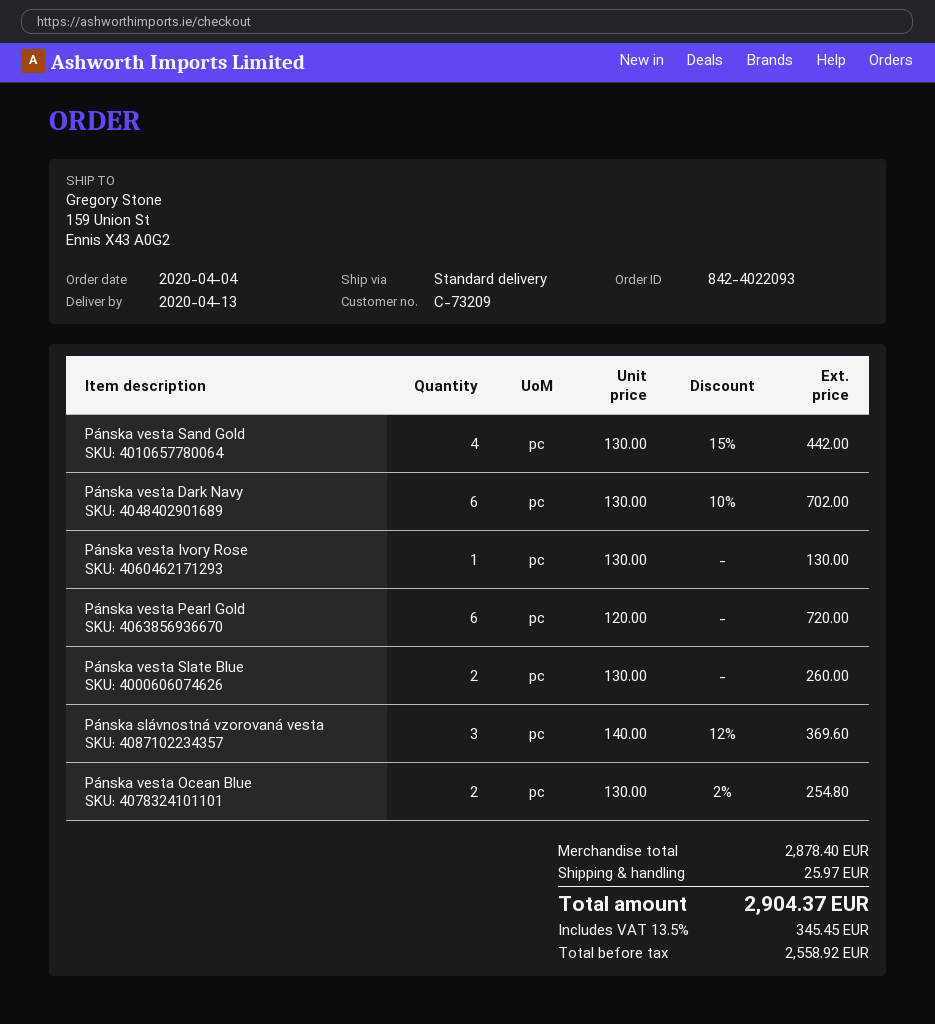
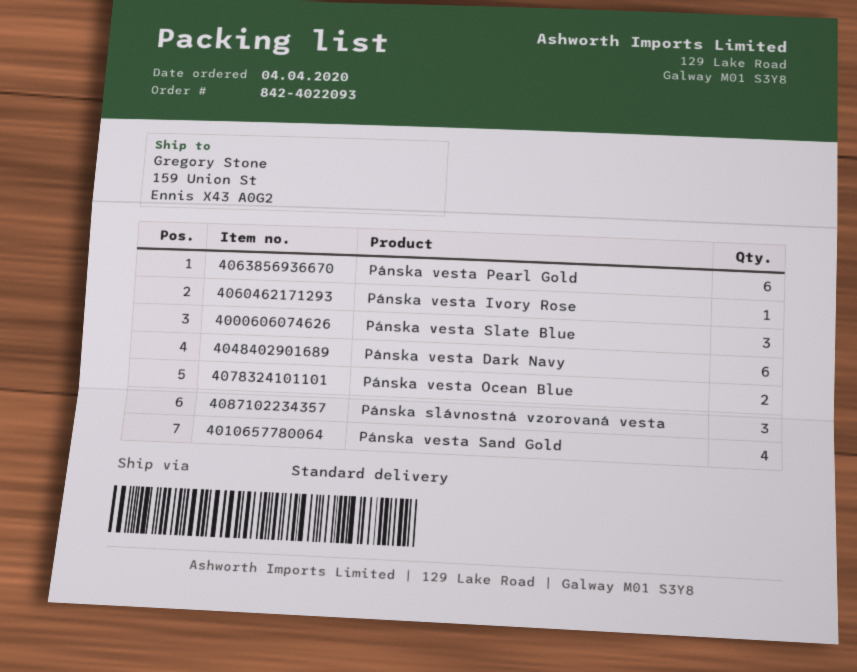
Pánska vesta Slate Blue: 2 -> 3

